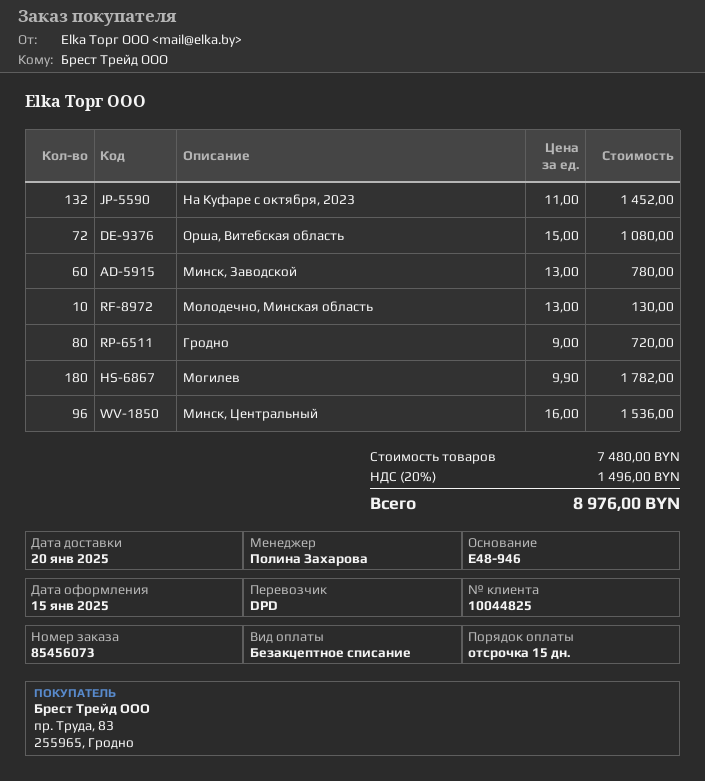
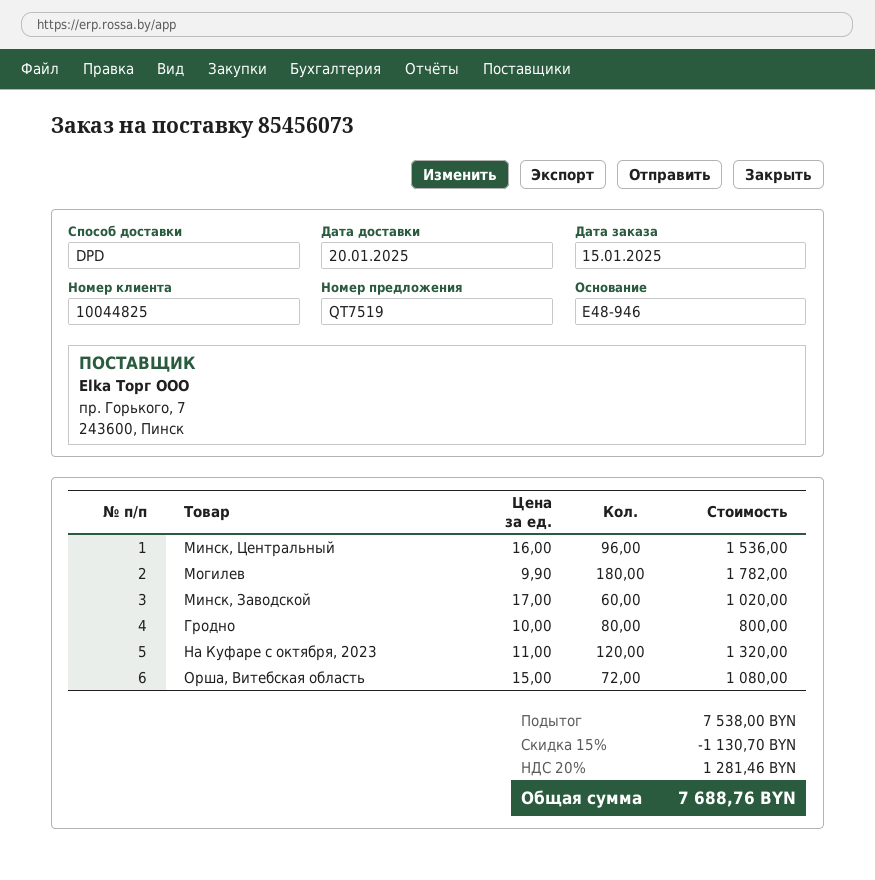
На Куфаре с октября, 2023: 132 x 11.00 = 1452.00 -> 120 x 11.00 = 1320.00
Минск, Заводской: 60 x 13.00 = 780.00 -> 60 x 17.00 = 1020.00
Молодечно, Минская область: 10 x 13.00 = 130.00 -> none
Гродно: 80 x 9.00 = 720.00 -> 80 x 10.00 = 800.00
subtotal: 7480.00 -> 7538.00
discount: none -> 15% = 1130.70
tax: 20% = 1496.00 -> 20% = 1281.46
total: 8976.00 -> 7688.76

